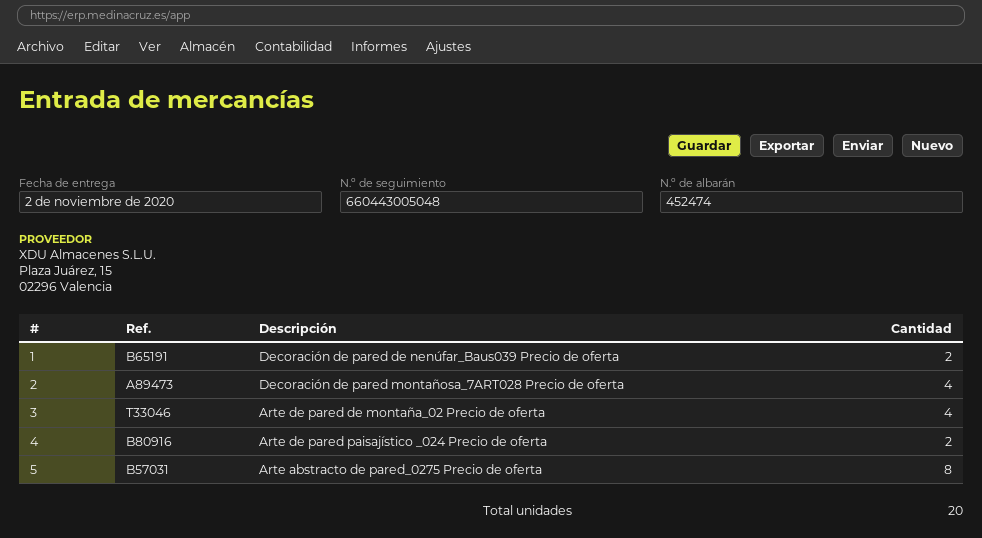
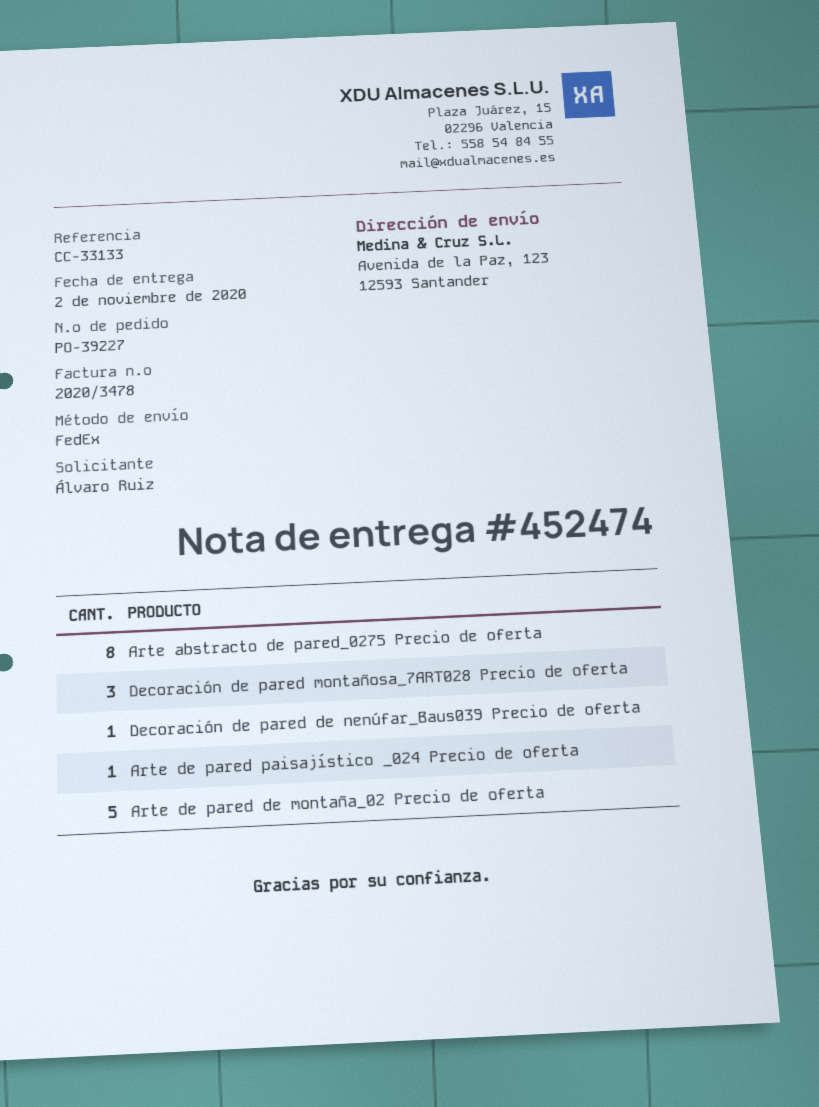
Decoración de pared de nenúfar_Baus039 Precio de oferta: 2 -> 1
Decoración de pared montañosa_7ART028 Precio de oferta: 4 -> 3
Arte de pared de montaña_02 Precio de oferta: 4 -> 5
Arte de pared paisajístico _024 Precio de oferta: 2 -> 1

